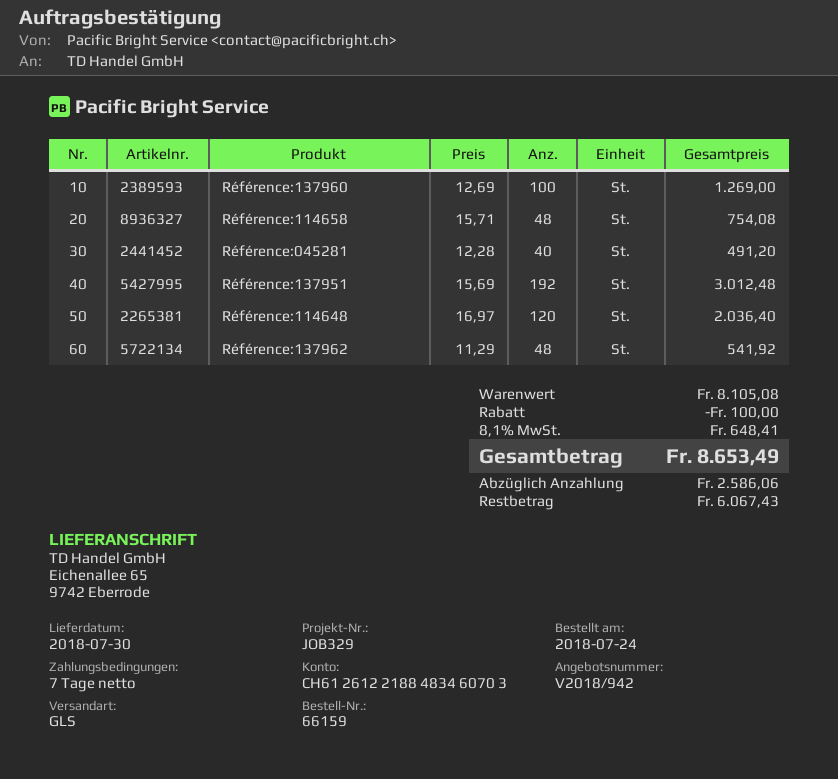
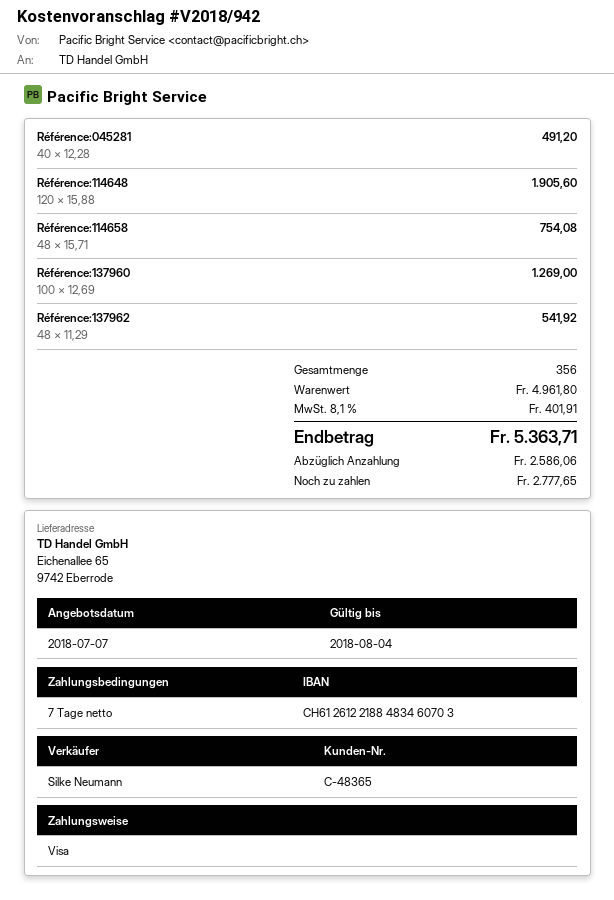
Référence:137951: 192 x 15.69 = 3012.48 -> none
Référence:114648: 120 x 16.97 = 2036.40 -> 120 x 15.88 = 1905.60
subtotal: 8105.08 -> 4961.80
discount: 100.00 -> none
tax: 8.1% = 648.41 -> 8.1% = 401.91
total: 8653.49 -> 5363.71
balance: 6067.43 -> 2777.65

